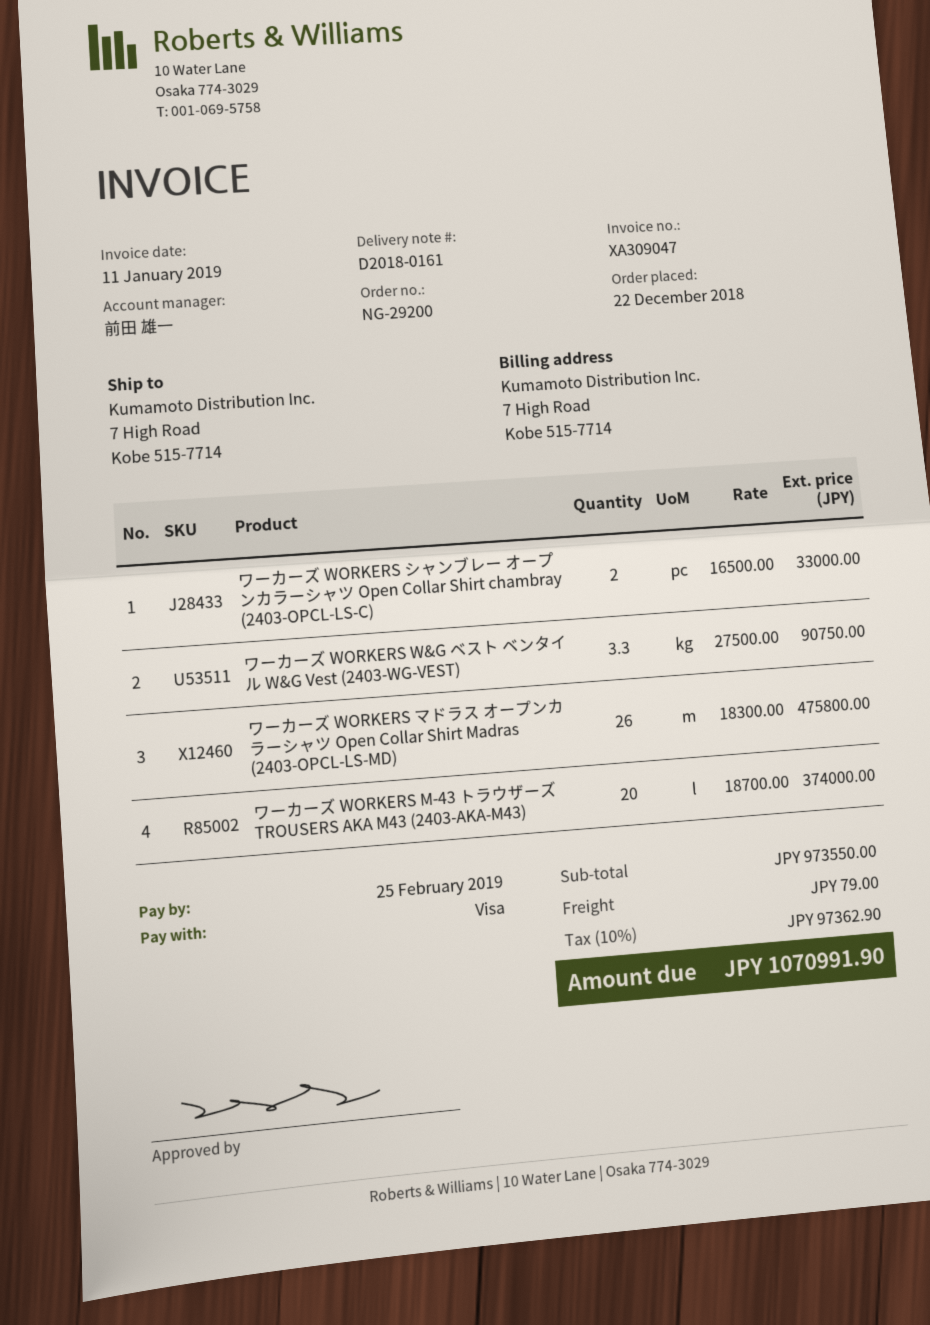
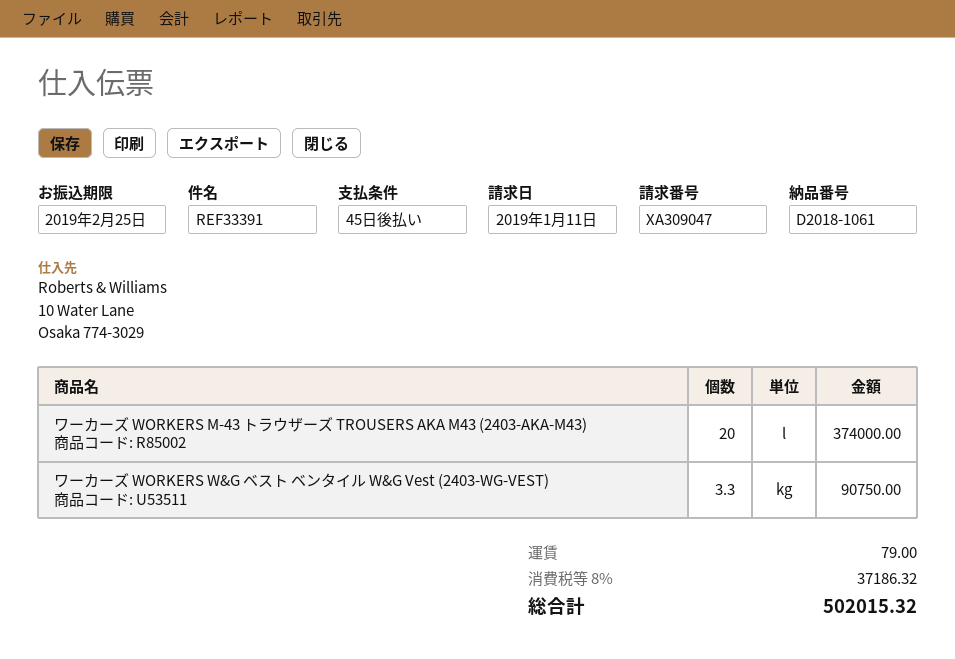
delivery note number: D2018-0161 -> D2018-1061
ワーカーズ WORKERS シャンブレー オープンカラーシャツ Open Collar Shirt chambray (2403-OPCL-LS-C): 2 for 33000.00 -> none
ワーカーズ WORKERS マドラス オープンカラーシャツ Open Collar Shirt Madras (2403-OPCL-LS-MD): 26 for 475800.00 -> none
tax: 10% = 97362.90 -> 8% = 37186.32
total: 1070991.90 -> 502015.32

